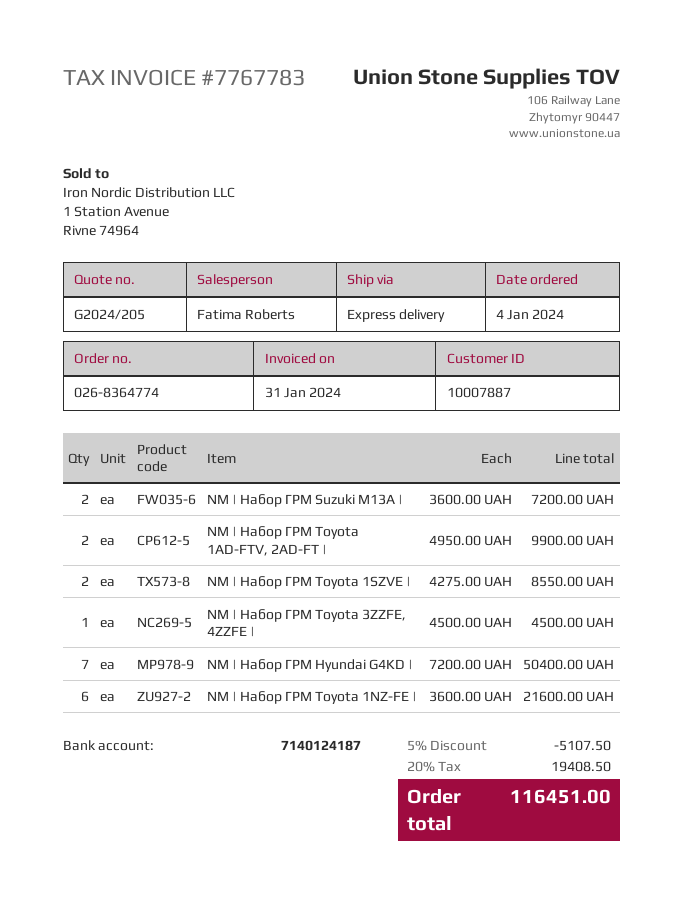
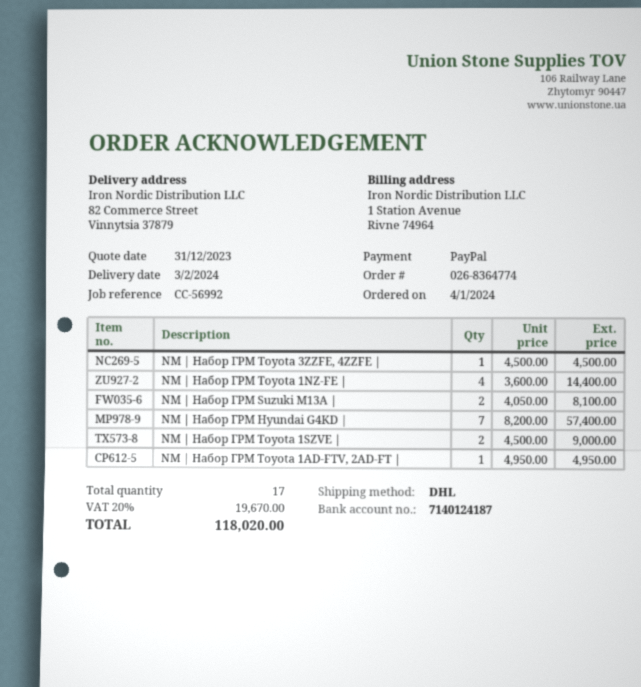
shipping method: express -> DHL
NM | Набор ГРМ Suzuki M13A |: 2 x 3600.00 = 7200.00 -> 2 x 4050.00 = 8100.00
NM | Набор ГРМ Toyota 1AD-FTV, 2AD-FT |: 2 x 4950.00 = 9900.00 -> 1 x 4950.00 = 4950.00
NM | Набор ГРМ Toyota 1SZVE |: 2 x 4275.00 = 8550.00 -> 2 x 4500.00 = 9000.00
NM | Набор ГРМ Hyundai G4KD |: 7 x 7200.00 = 50400.00 -> 7 x 8200.00 = 57400.00
NM | Набор ГРМ Toyota 1NZ-FE |: 6 x 3600.00 = 21600.00 -> 4 x 3600.00 = 14400.00
discount: 5% = 5107.50 -> none
tax: 20% = 19408.50 -> 20% = 19670.00
total: 116451.00 -> 118020.00

